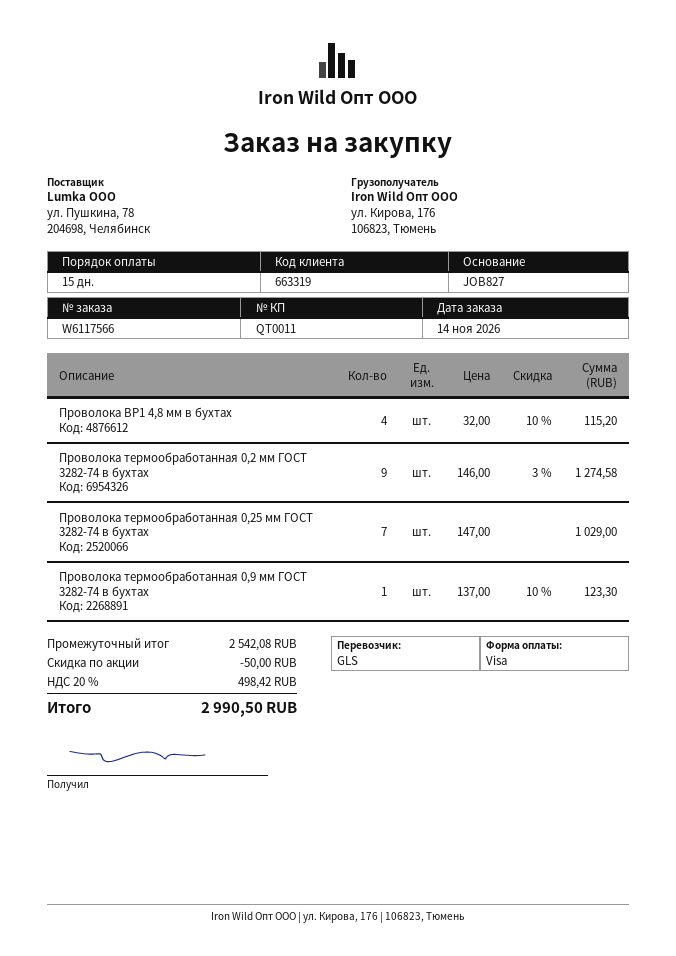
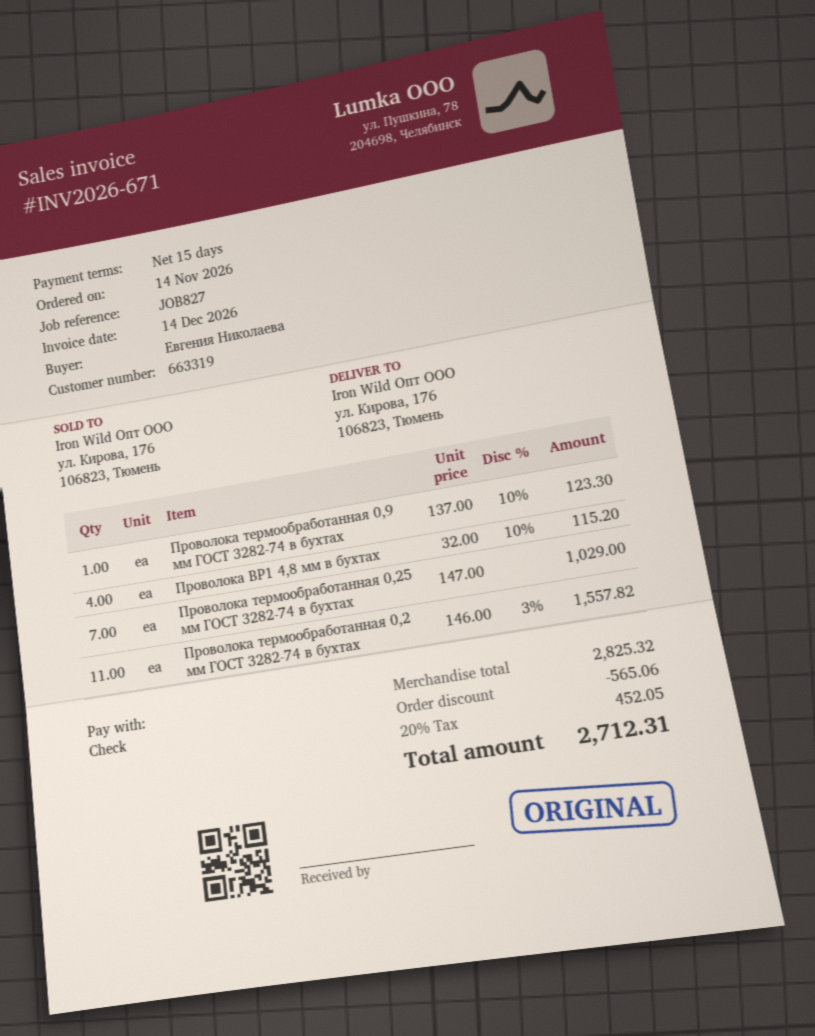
payment method: Visa -> cheque
Проволока термообработанная 0,2 мм ГОСТ 3282-74 в бухтах: 9 x 146.00 - 3% = 1274.58 -> 11 x 146.00 - 3% = 1557.82
subtotal: 2542.08 -> 2825.32
discount: 50.00 -> 565.06
tax: 20% = 498.42 -> 20% = 452.05
total: 2990.50 -> 2712.31

